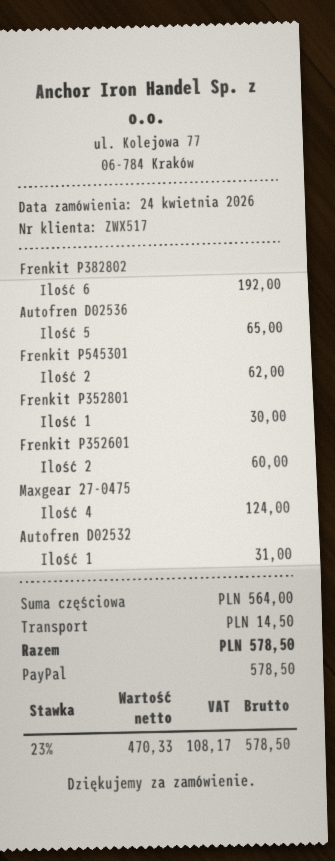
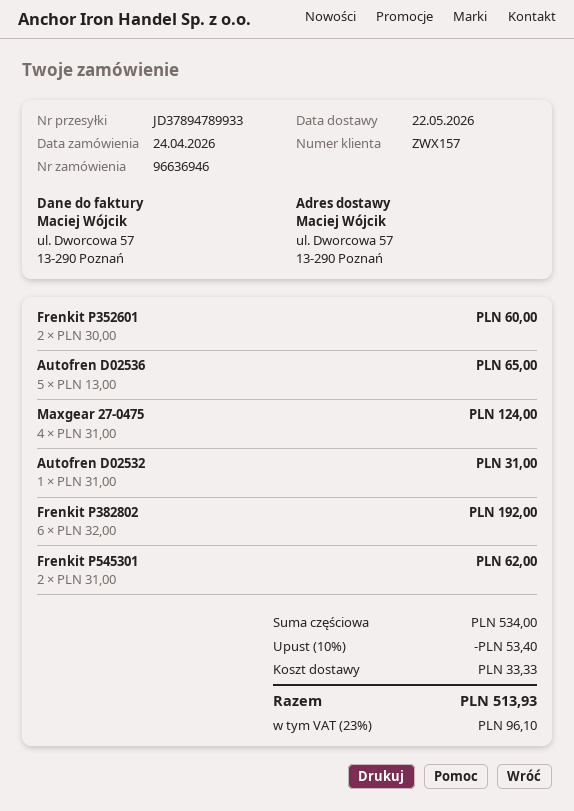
customer number: ZWX517 -> ZWX157
Frenkit P352801: 1 for 30.00 -> none
subtotal: 564.00 -> 534.00
discount: none -> 10% = 53.40
shipping: 14.50 -> 33.33
tax: 23% = 108.17 -> 23% = 96.10
total: 578.50 -> 513.93

